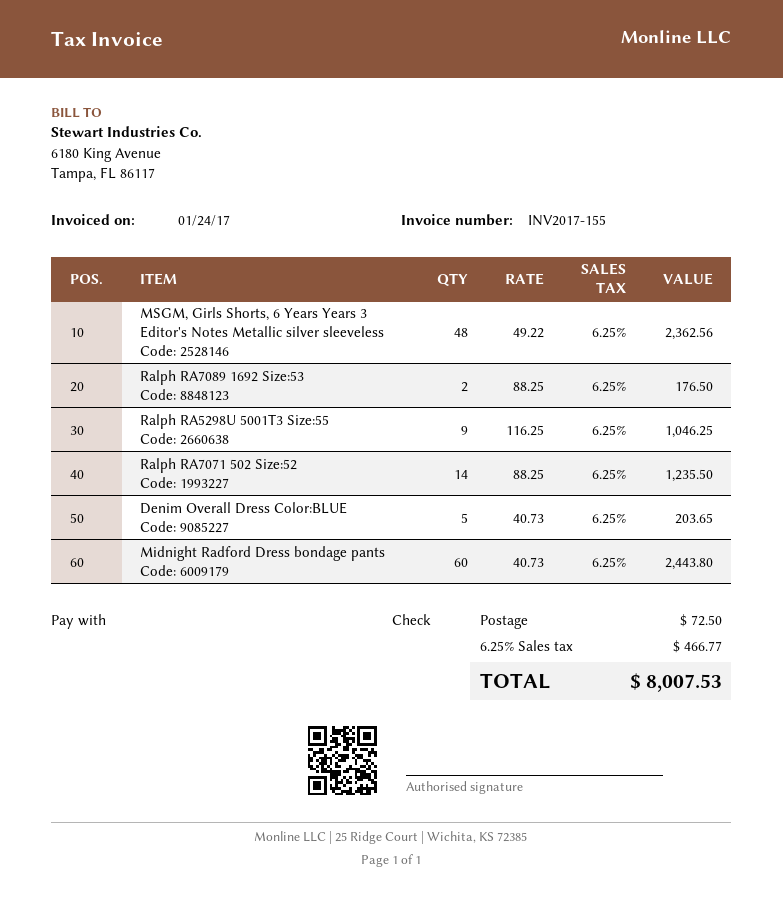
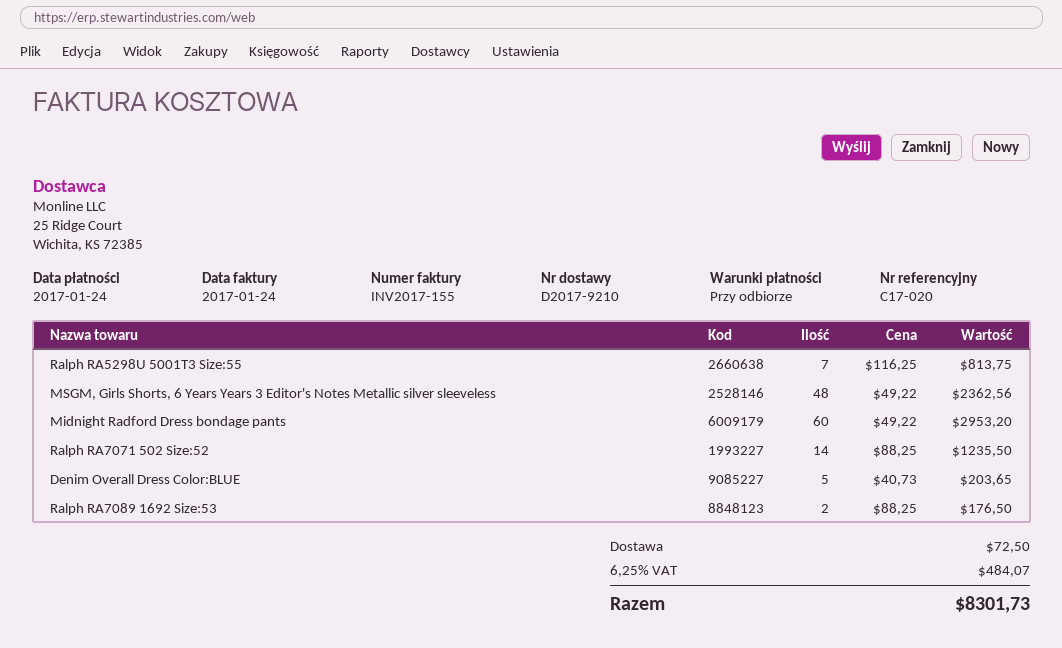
Ralph RA5298U 5001T3 Size:55: 9 x 116.25 = 1046.25 -> 7 x 116.25 = 813.75
Midnight Radford Dress bondage pants: 60 x 40.73 = 2443.80 -> 60 x 49.22 = 2953.20
tax: 6.25% = 466.77 -> 6.25% = 484.07
total: 8007.53 -> 8301.73

